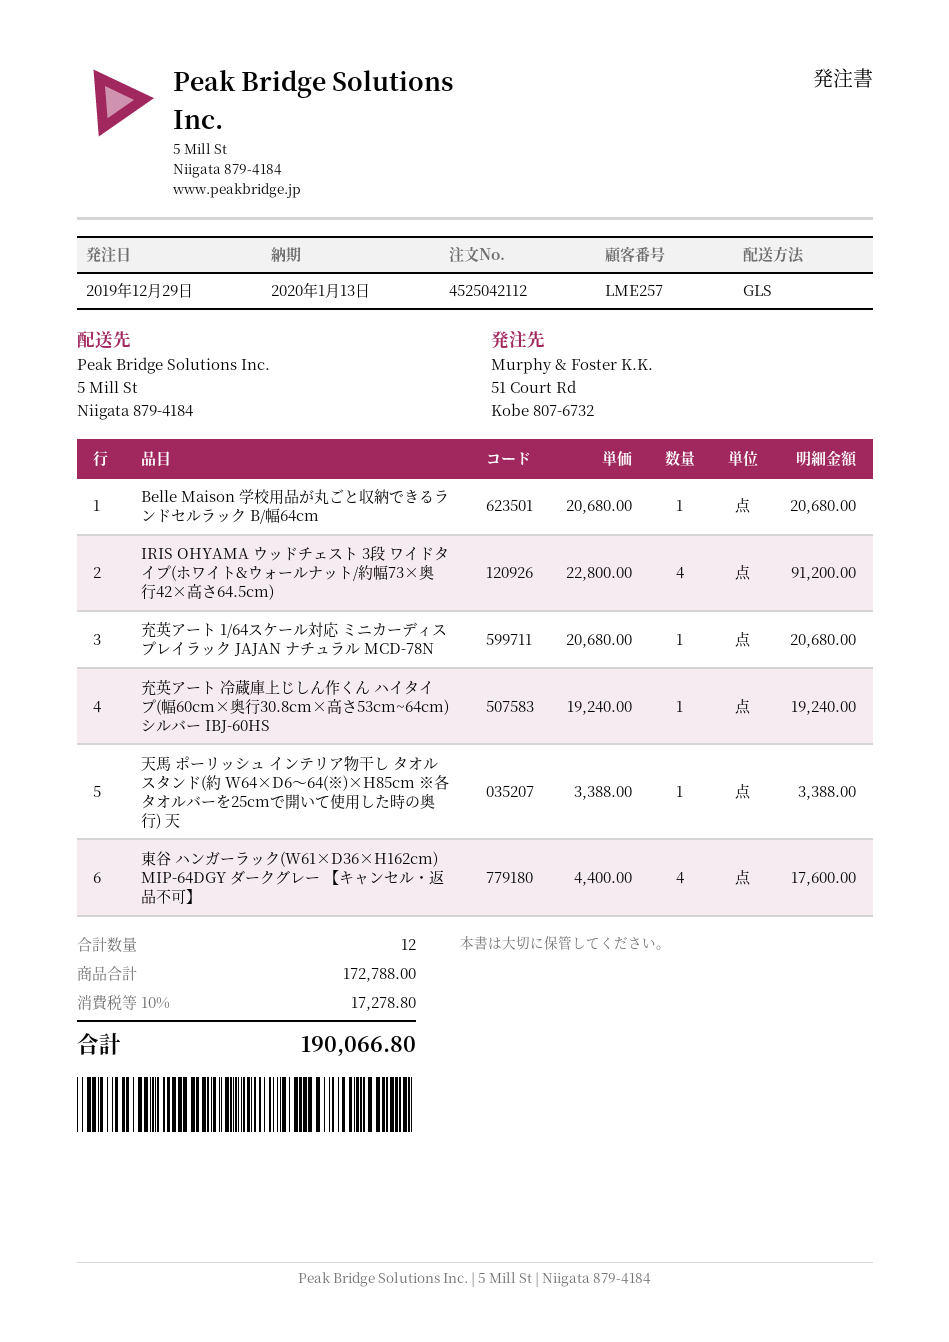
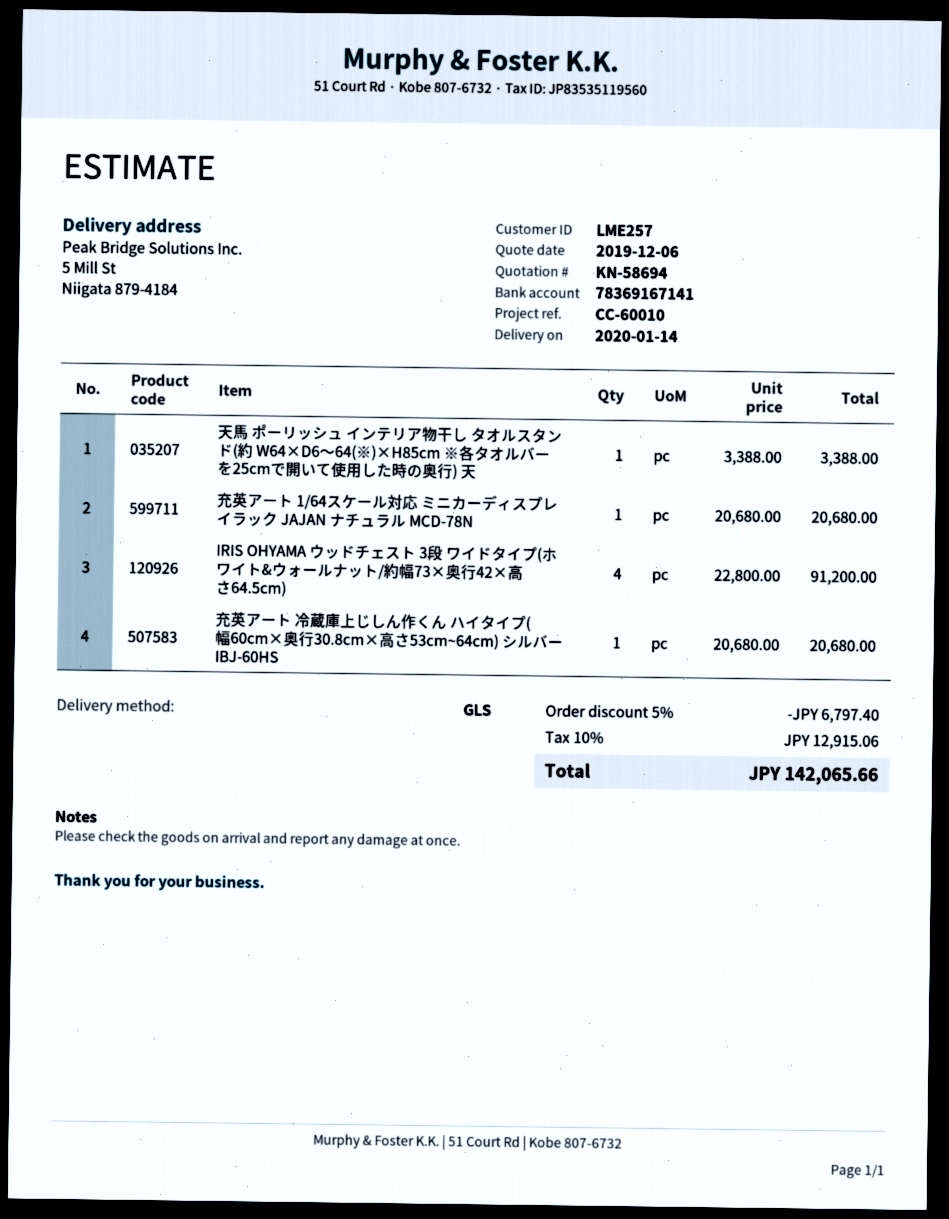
delivery date: 2020-01-13 -> 2020-01-14
Belle Maison 学校用品が丸ごと収納できるランドセルラック B/幅64cm: 1 x 20680.00 = 20680.00 -> none
充英アート 冷蔵庫上じしん作くん ハイタイプ(幅60cm×奥行30.8cm×高さ53cm~64cm) シルバー IBJ-60HS: 1 x 19240.00 = 19240.00 -> 1 x 20680.00 = 20680.00
東谷 ハンガーラック(W61×D36×H162cm) MIP-64DGY ダークグレー 【キャンセル・返品不可】: 4 x 4400.00 = 17600.00 -> none
discount: none -> 5% = 6797.40
tax: 10% = 17278.80 -> 10% = 12915.06
total: 190066.80 -> 142065.66

